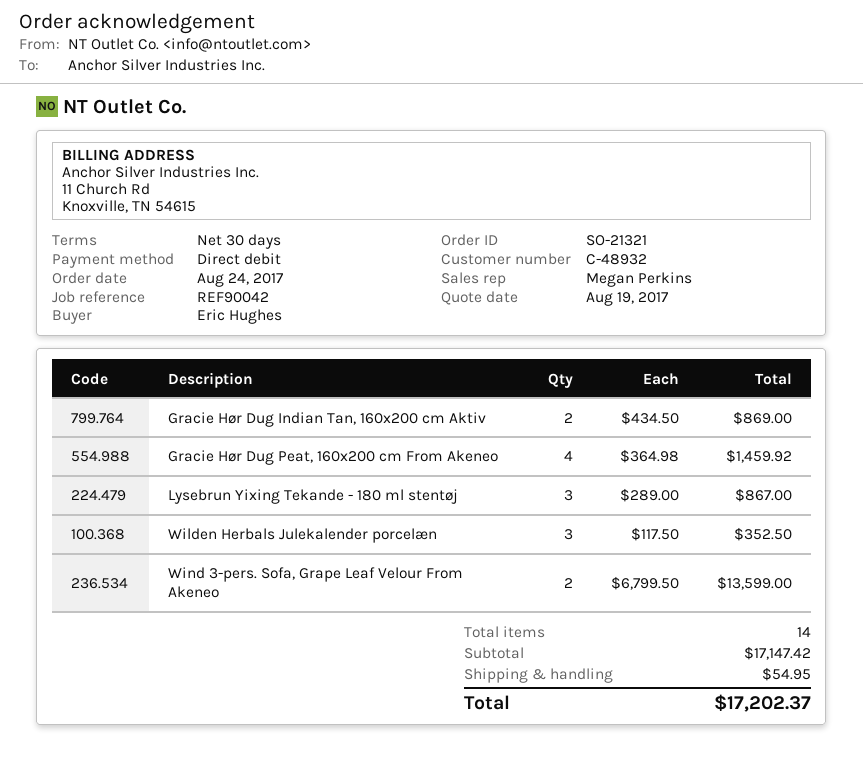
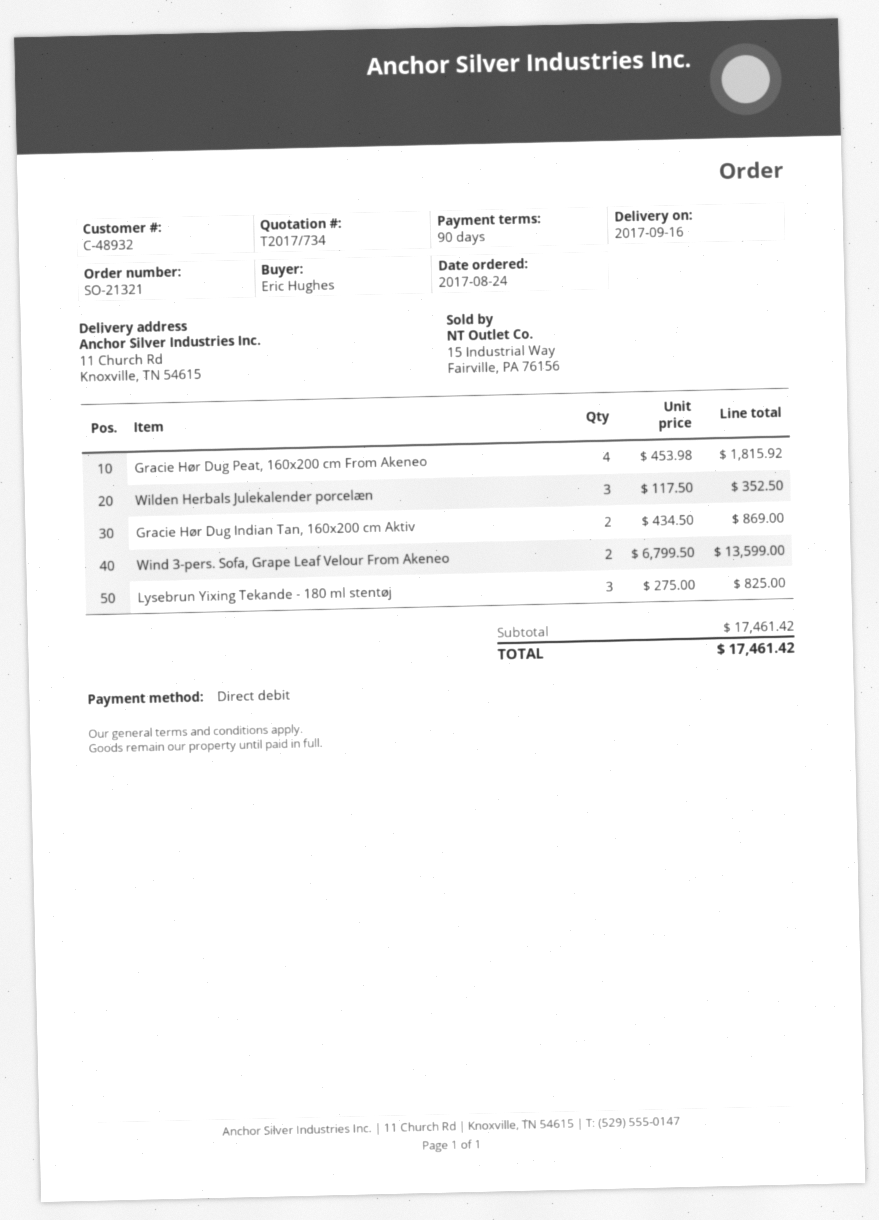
payment terms: 30 days -> 90 days
Gracie Hør Dug Peat, 160x200 cm From Akeneo: 4 x 364.98 = 1459.92 -> 4 x 453.98 = 1815.92
Lysebrun Yixing Tekande - 180 ml stentøj: 3 x 289.00 = 867.00 -> 3 x 275.00 = 825.00
subtotal: 17147.42 -> 17461.42
shipping: 54.95 -> none
total: 17202.37 -> 17461.42

